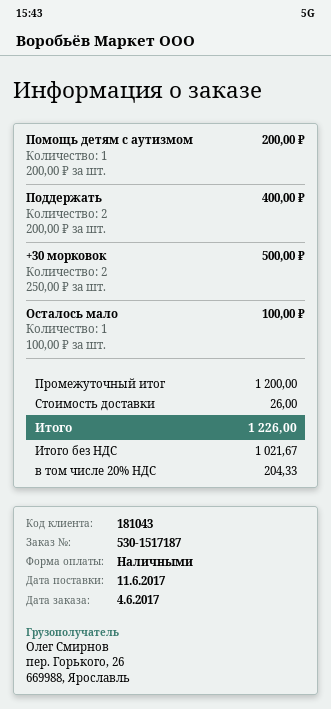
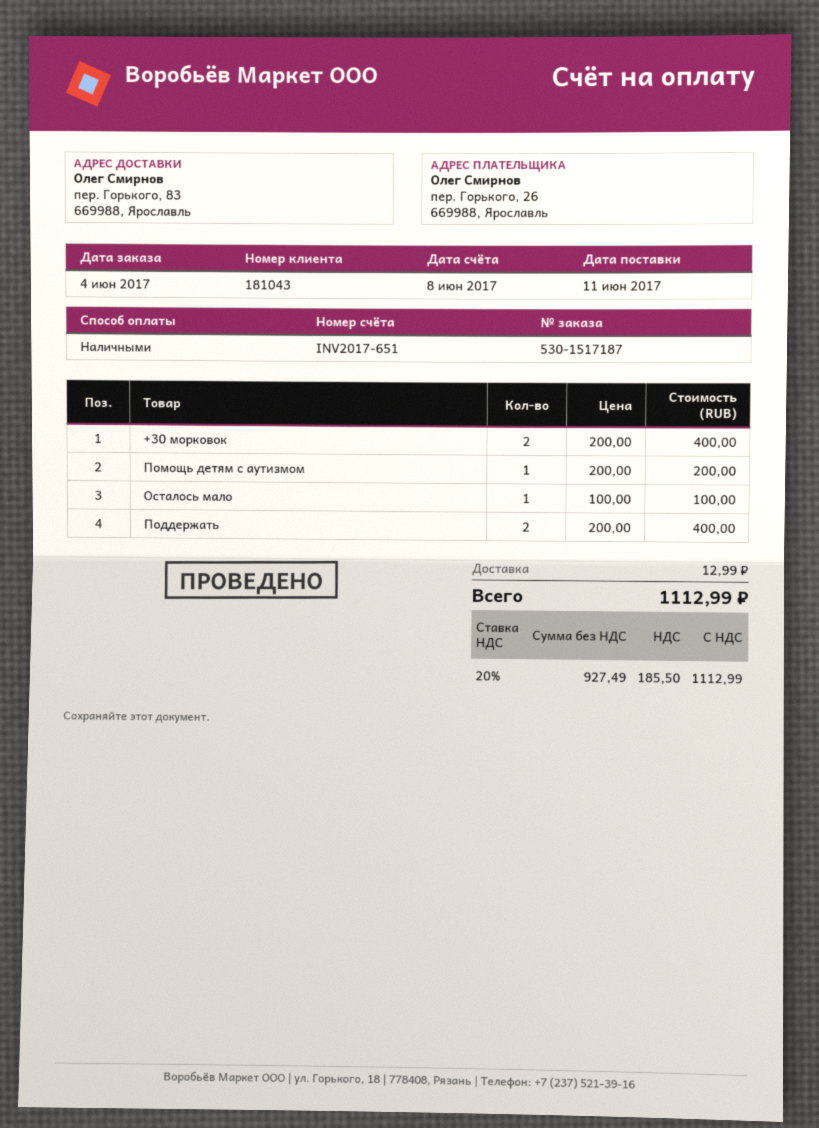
ship to: пер. Горького, 26, 669988, Ярославль -> пер. Горького, 83, 669988, Ярославль
+30 морковок: 2 x 250.00 = 500.00 -> 2 x 200.00 = 400.00
shipping: 26.00 -> 12.99
net: 1021.67 -> 927.49
tax: 20% = 204.33 -> 20% = 185.50
total: 1226.00 -> 1112.99

